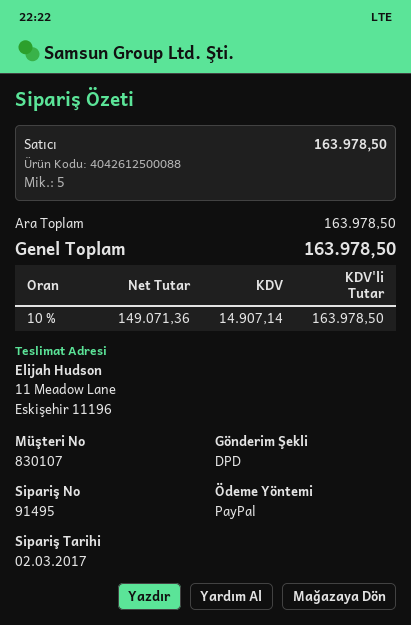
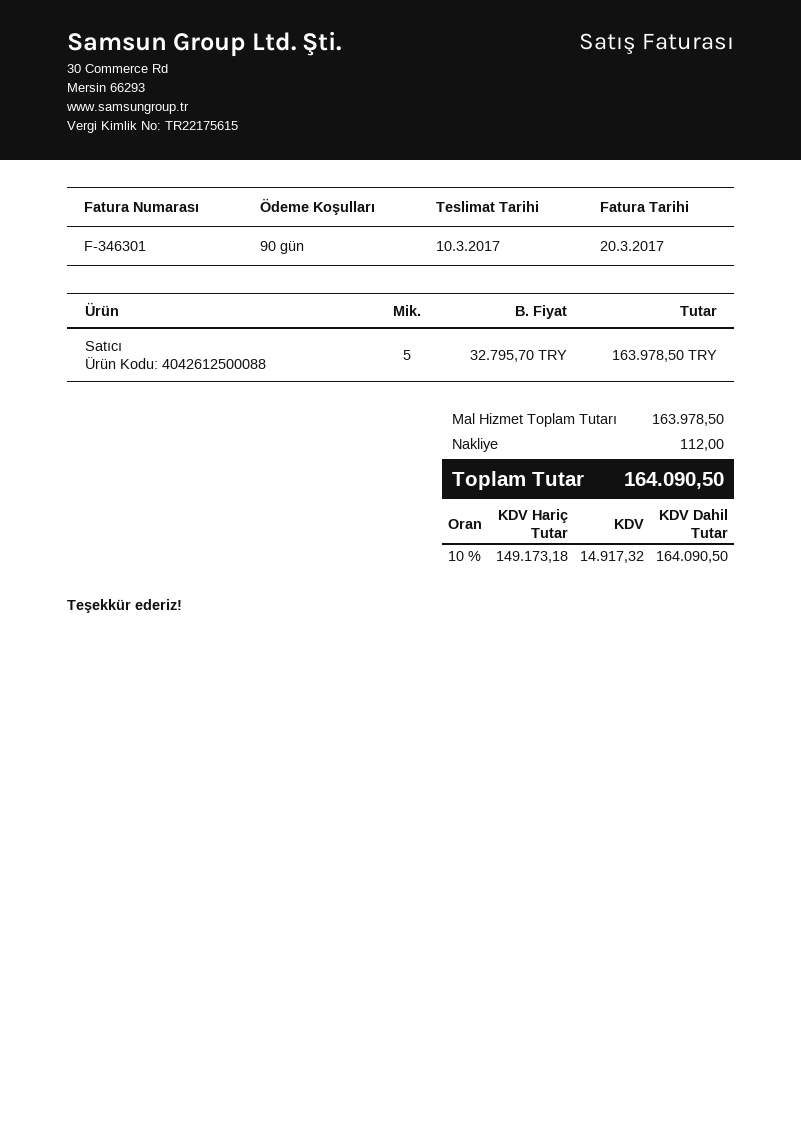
shipping: none -> 112.00
net: 149071.36 -> 149173.18
tax: 10% = 14907.14 -> 10% = 14917.32
total: 163978.50 -> 164090.50

